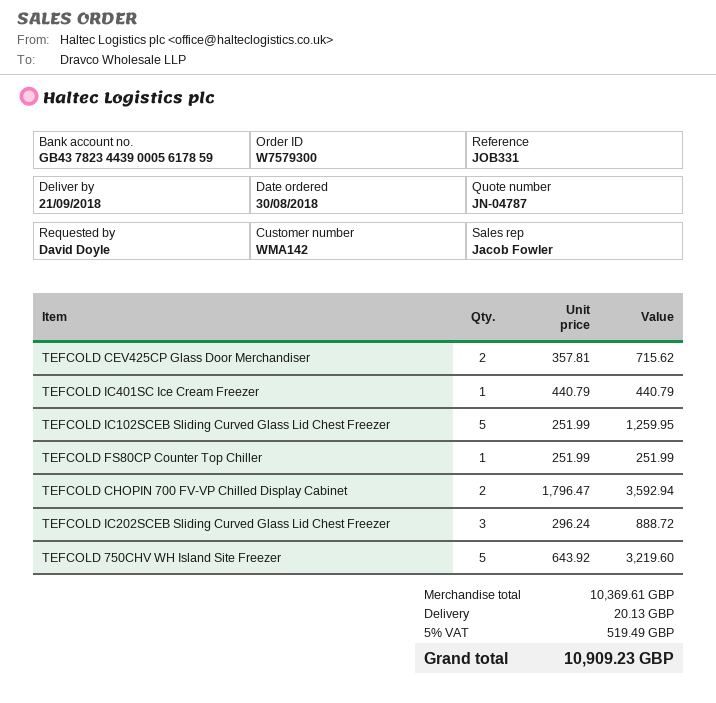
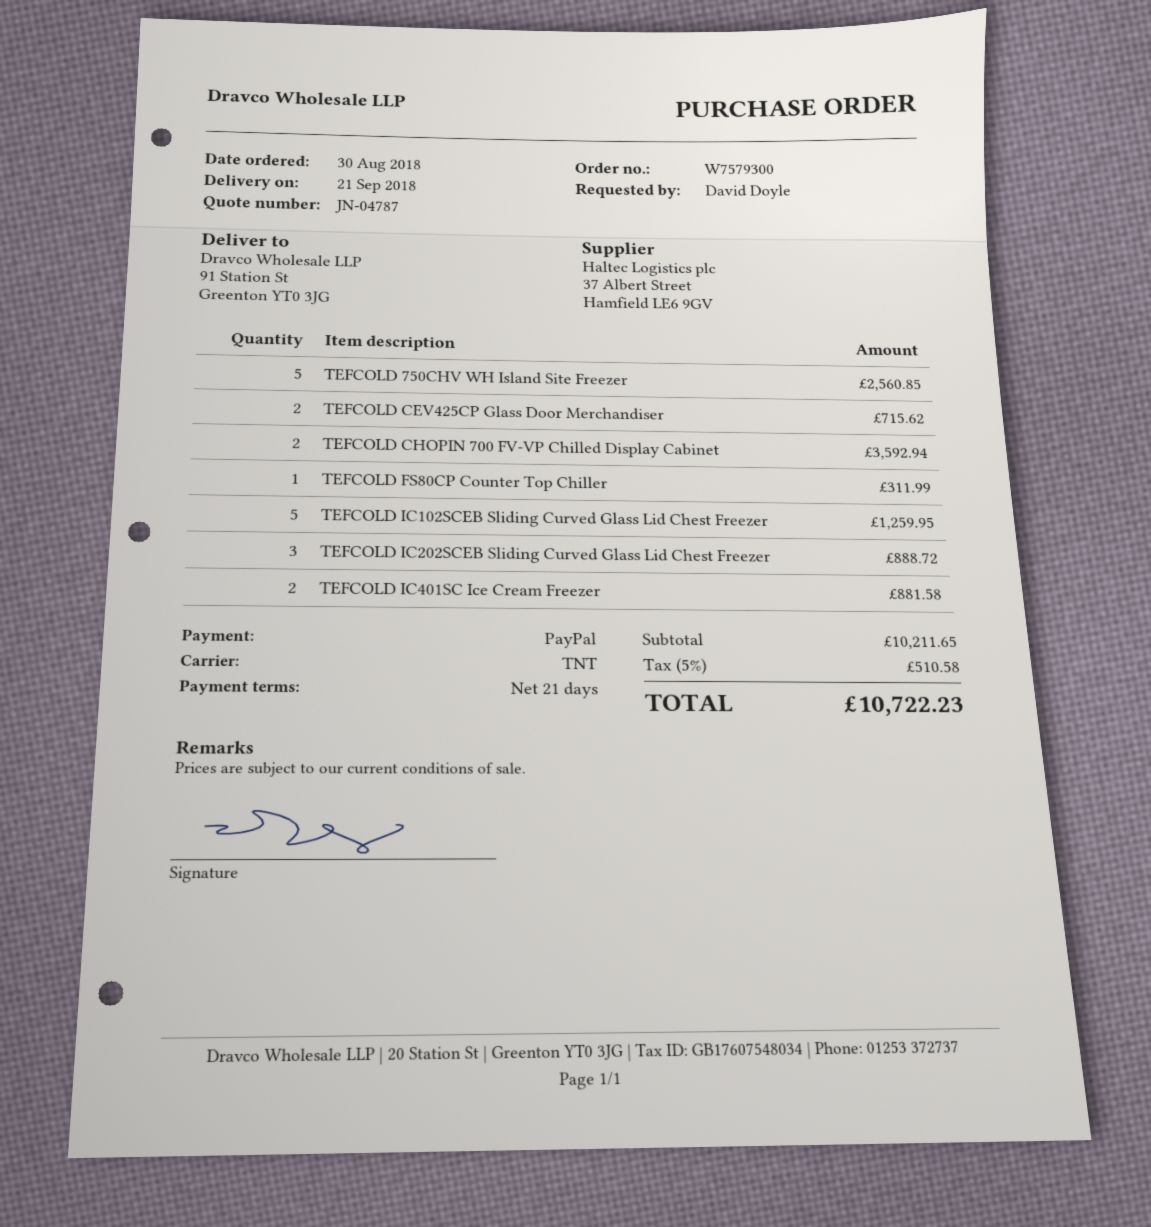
TEFCOLD IC401SC Ice Cream Freezer: 1 for 440.79 -> 2 for 881.58
TEFCOLD FS80CP Counter Top Chiller: 1 for 251.99 -> 1 for 311.99
TEFCOLD 750CHV WH Island Site Freezer: 5 for 3219.60 -> 5 for 2560.85
subtotal: 10369.61 -> 10211.65
shipping: 20.13 -> none
tax: 5% = 519.49 -> 5% = 510.58
total: 10909.23 -> 10722.23

